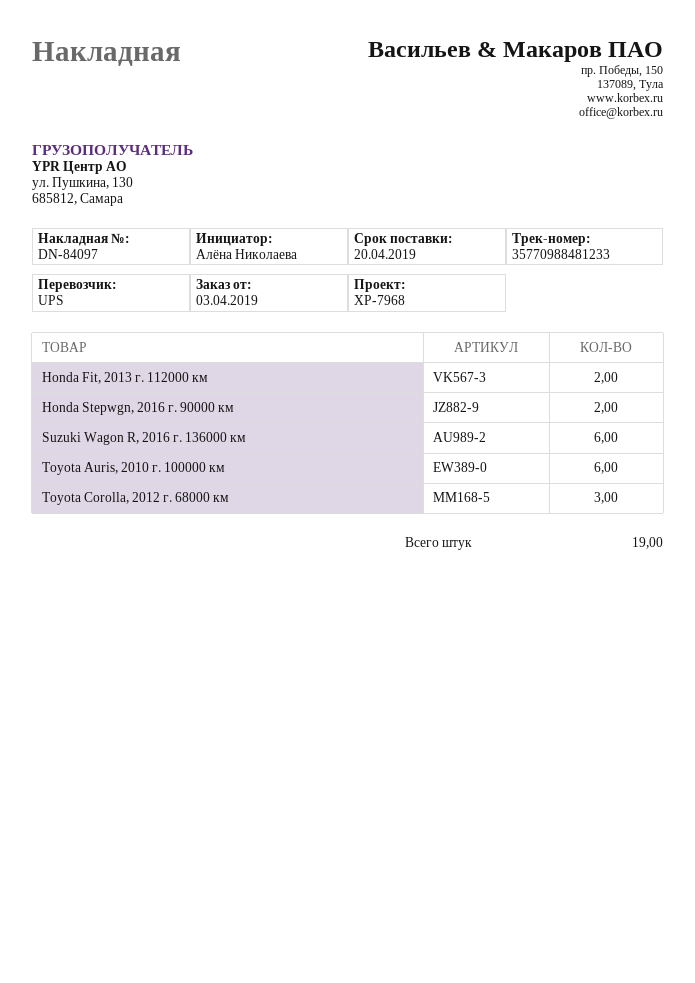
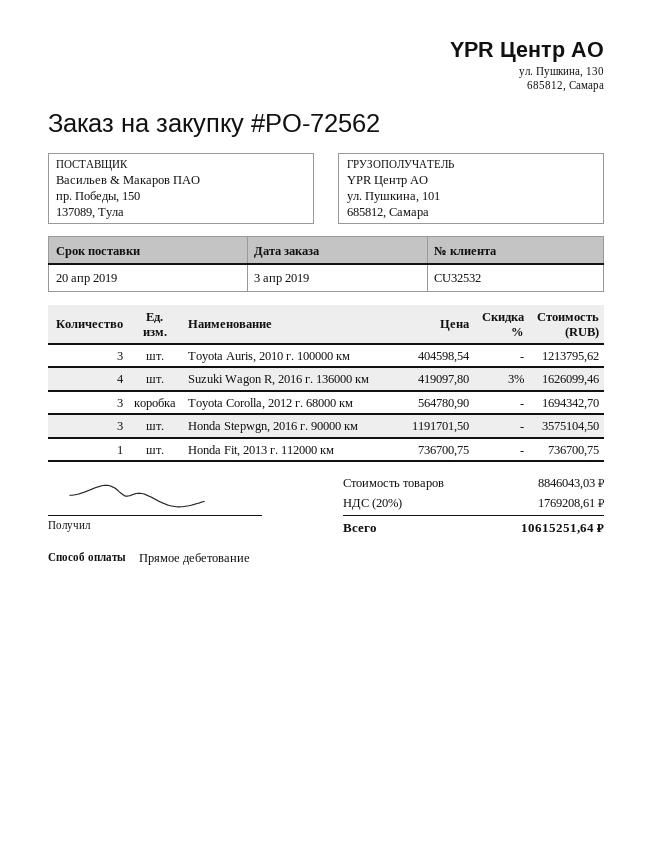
ship to: ул. Пушкина, 130, 685812, Самара -> ул. Пушкина, 101, 685812, Самара
Honda Fit, 2013 г. 112000 км: 2 -> 1
Honda Stepwgn, 2016 г. 90000 км: 2 -> 3
Suzuki Wagon R, 2016 г. 136000 км: 6 -> 4
Toyota Auris, 2010 г. 100000 км: 6 -> 3

